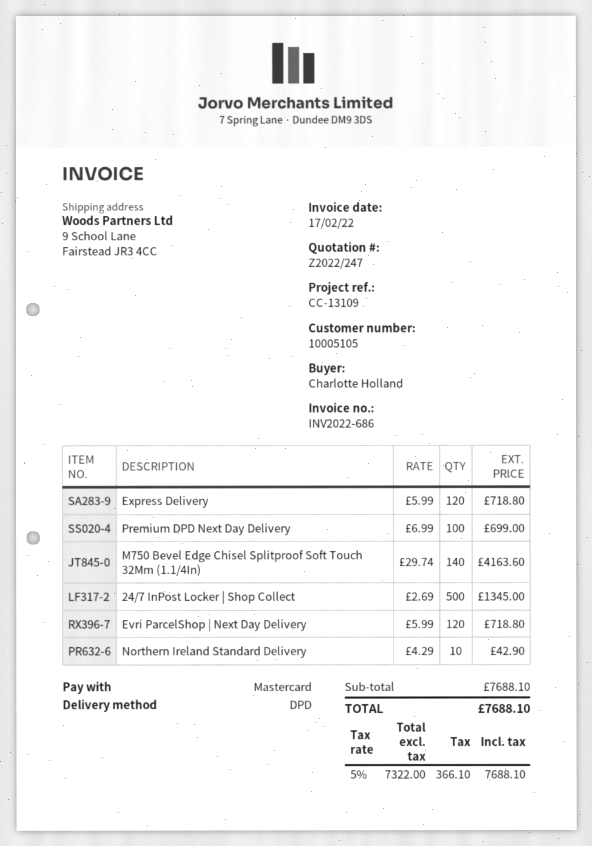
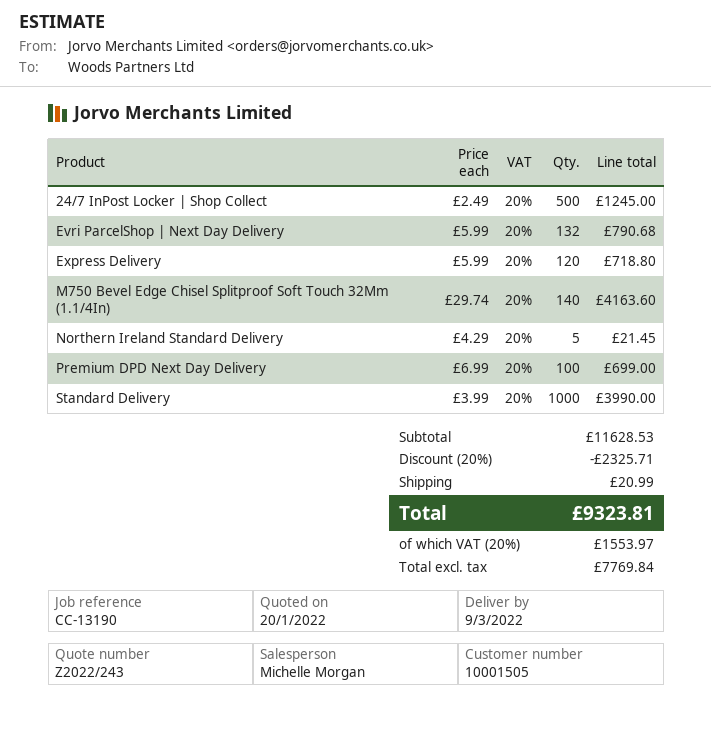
quote number: Z2022/247 -> Z2022/243
customer number: 10005105 -> 10001505
reference: CC-13109 -> CC-13190
24/7 InPost Locker | Shop Collect: 500 x 2.69 = 1345.00 -> 500 x 2.49 = 1245.00
Evri ParcelShop | Next Day Delivery: 120 x 5.99 = 718.80 -> 132 x 5.99 = 790.68
Northern Ireland Standard Delivery: 10 x 4.29 = 42.90 -> 5 x 4.29 = 21.45
Standard Delivery: none -> 1000 x 3.99 = 3990.00
subtotal: 7688.10 -> 11628.53
discount: none -> 20% = 2325.71
shipping: none -> 20.99
net: 7322.00 -> 7769.84
tax: 5% = 366.10 -> 20% = 1553.97
total: 7688.10 -> 9323.81

